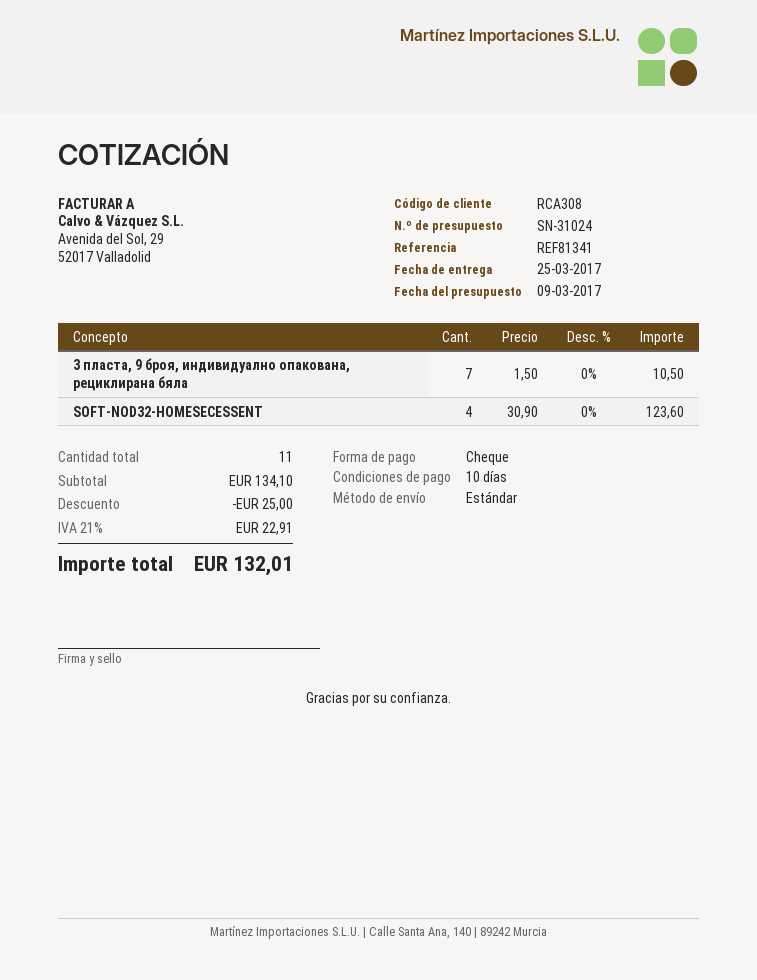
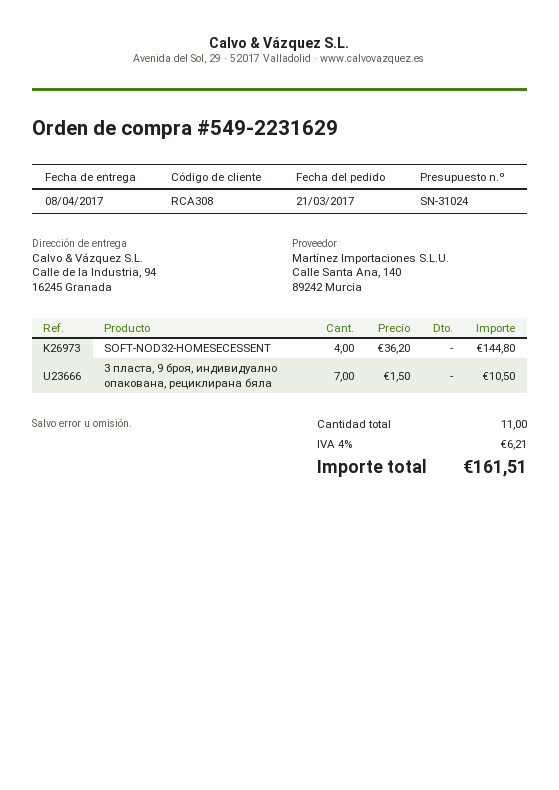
delivery date: 2017-03-25 -> 2017-04-08
SOFT-NOD32-HOMESECESSENT: 4 x 30.90 = 123.60 -> 4 x 36.20 = 144.80
discount: 25.00 -> none
tax: 21% = 22.91 -> 4% = 6.21
total: 132.01 -> 161.51

